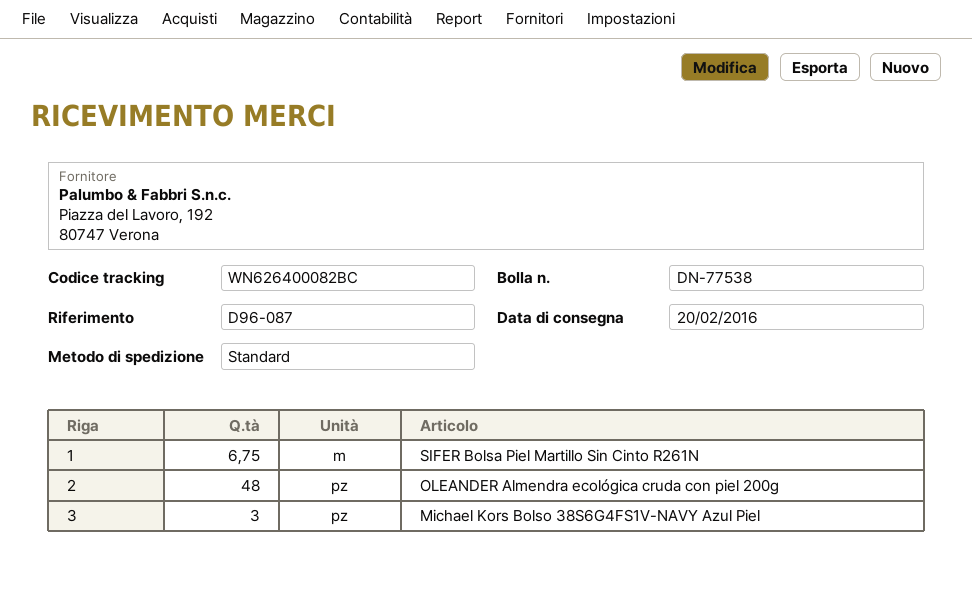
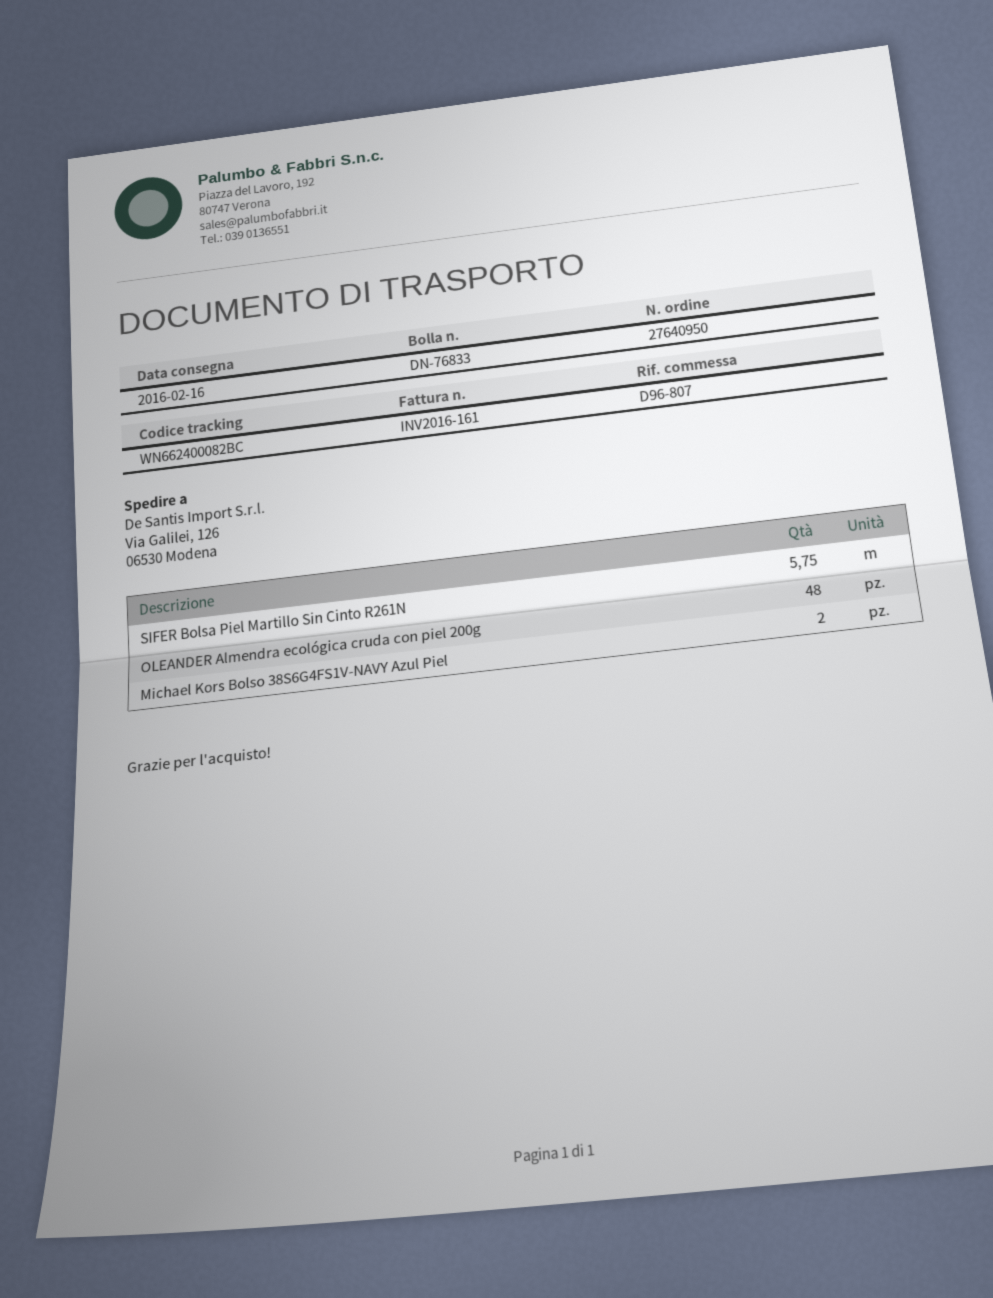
delivery note number: DN-77538 -> DN-76833
delivery date: 2016-02-20 -> 2016-02-16
reference: D96-087 -> D96-807
tracking number: WN626400082BC -> WN662400082BC
SIFER Bolsa Piel Martillo Sin Cinto R261N: 6.75 -> 5.75
Michael Kors Bolso 38S6G4FS1V-NAVY Azul Piel: 3 -> 2

